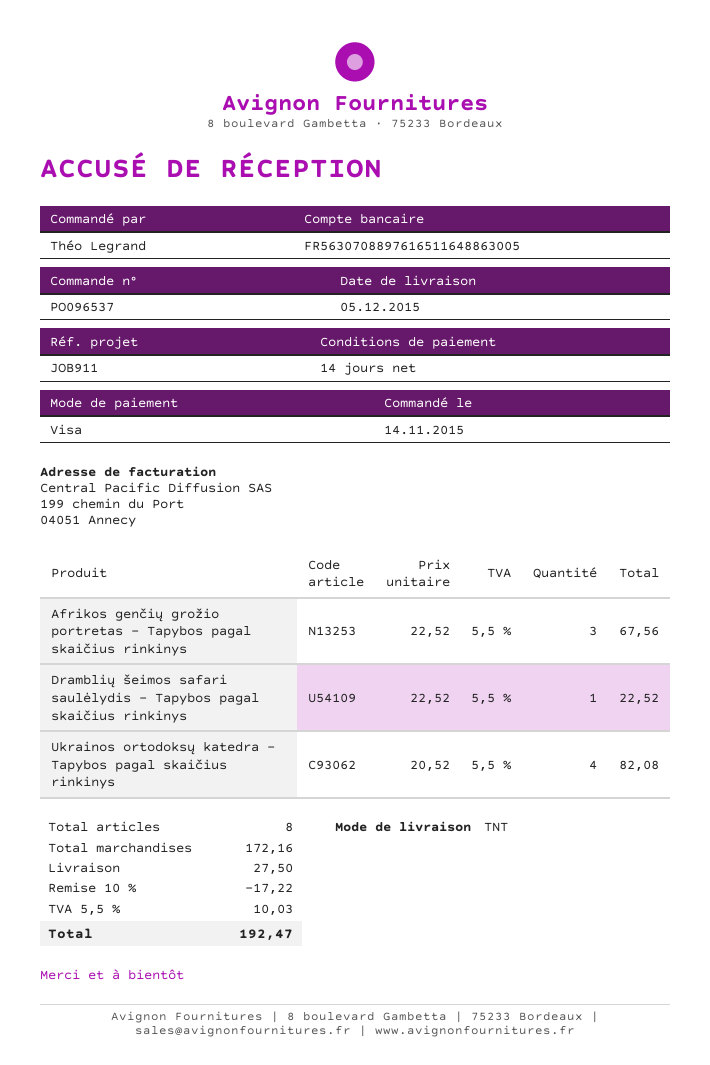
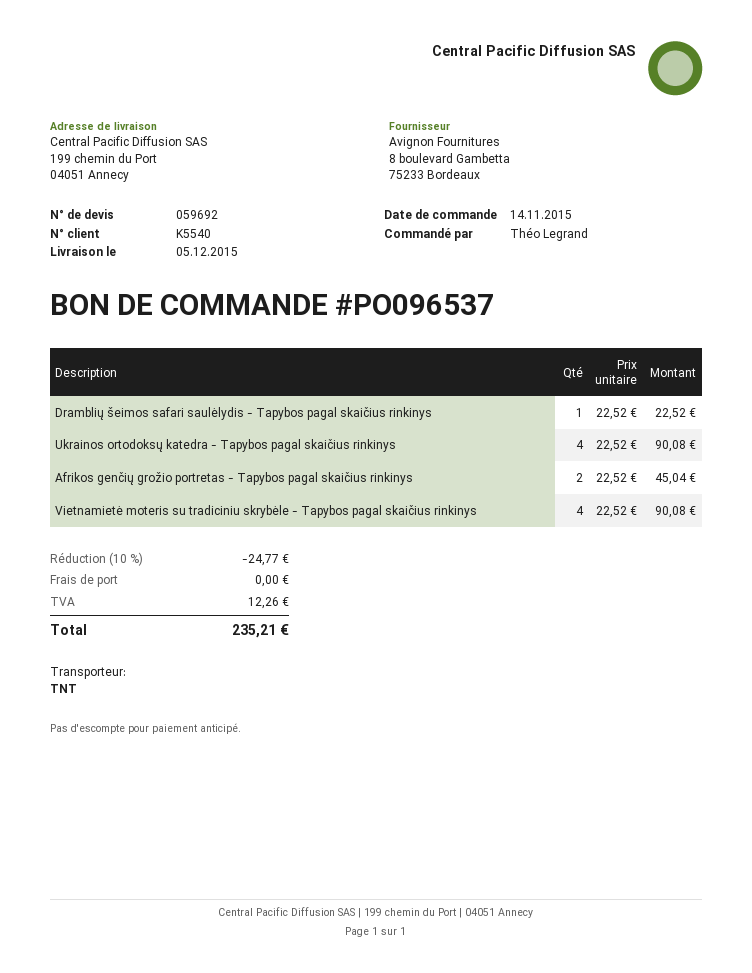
Afrikos genčių grožio portretas - Tapybos pagal skaičius rinkinys: 3 x 22.52 = 67.56 -> 2 x 22.52 = 45.04
Ukrainos ortodoksų katedra - Tapybos pagal skaičius rinkinys: 4 x 20.52 = 82.08 -> 4 x 22.52 = 90.08
Vietnamietė moteris su tradiciniu skrybėle - Tapybos pagal skaičius rinkinys: none -> 4 x 22.52 = 90.08
discount: 10% = 17.22 -> 10% = 24.77
shipping: 27.50 -> 0.00
tax: 10.03 -> 12.26
total: 192.47 -> 235.21

